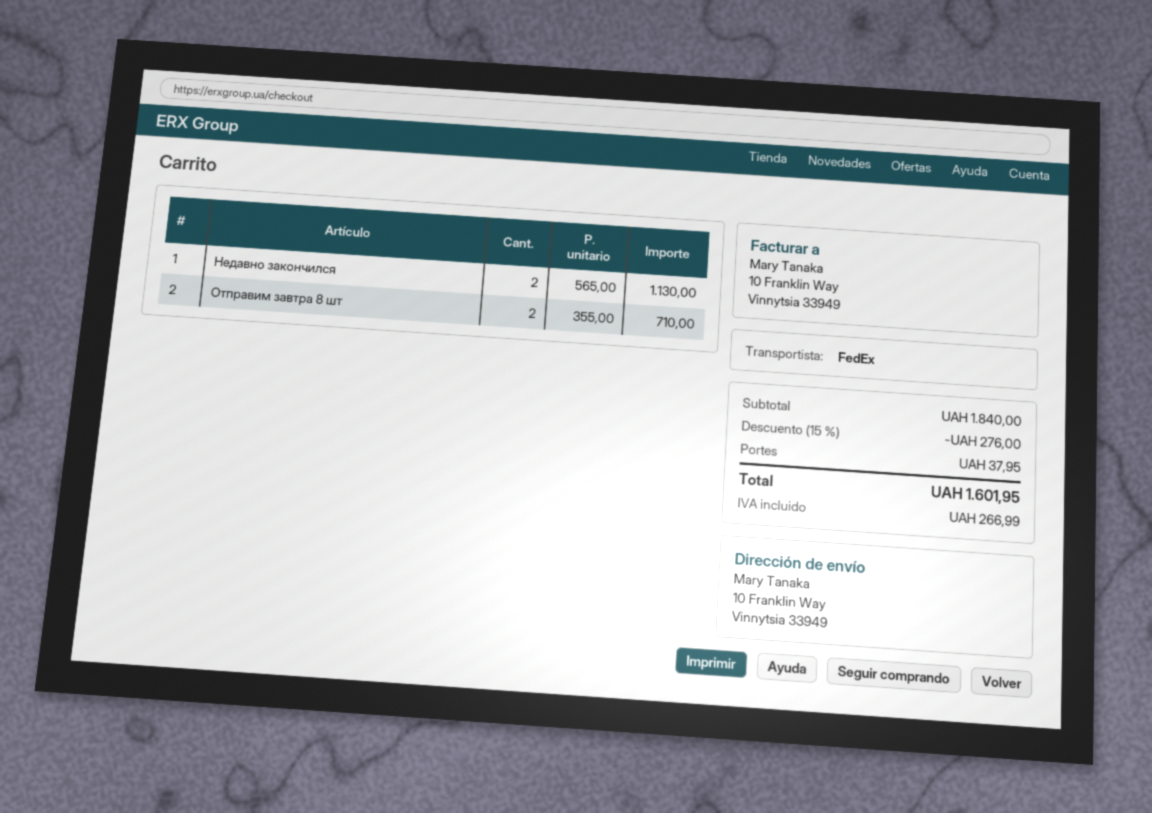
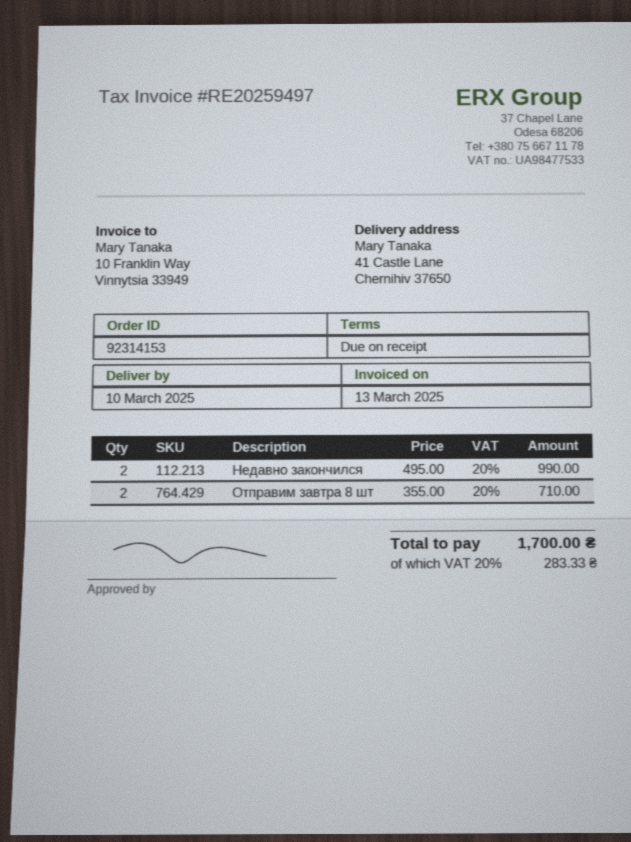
ship to: 10 Franklin Way, Vinnytsia 33949 -> 41 Castle Lane, Chernihiv 37650
Недавно закончился: 2 x 565.00 = 1130.00 -> 2 x 495.00 = 990.00
discount: 15% = 276.00 -> none
shipping: 37.95 -> none
tax: 266.99 -> 283.33
total: 1601.95 -> 1700.00

